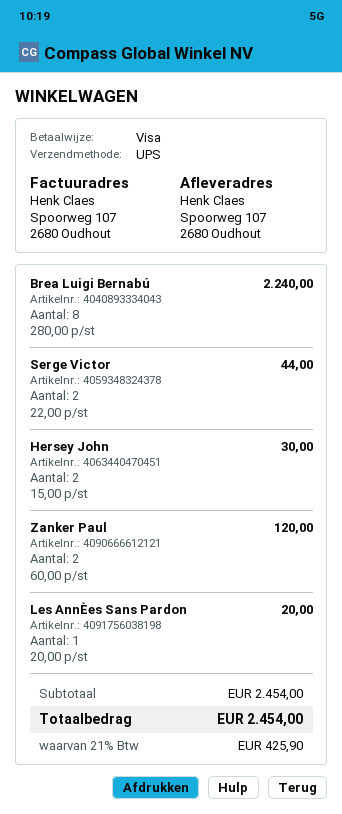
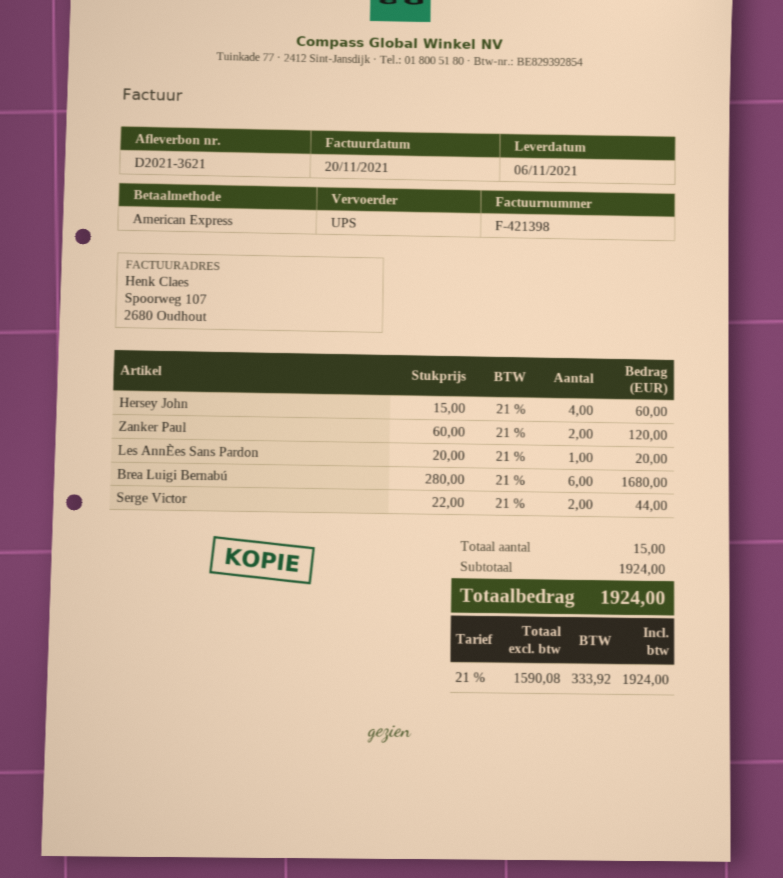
payment method: Visa -> American Express
Brea Luigi Bernabú: 8 x 280.00 = 2240.00 -> 6 x 280.00 = 1680.00
Hersey John: 2 x 15.00 = 30.00 -> 4 x 15.00 = 60.00
subtotal: 2454.00 -> 1924.00
tax: 21% = 425.90 -> 21% = 333.92
total: 2454.00 -> 1924.00

